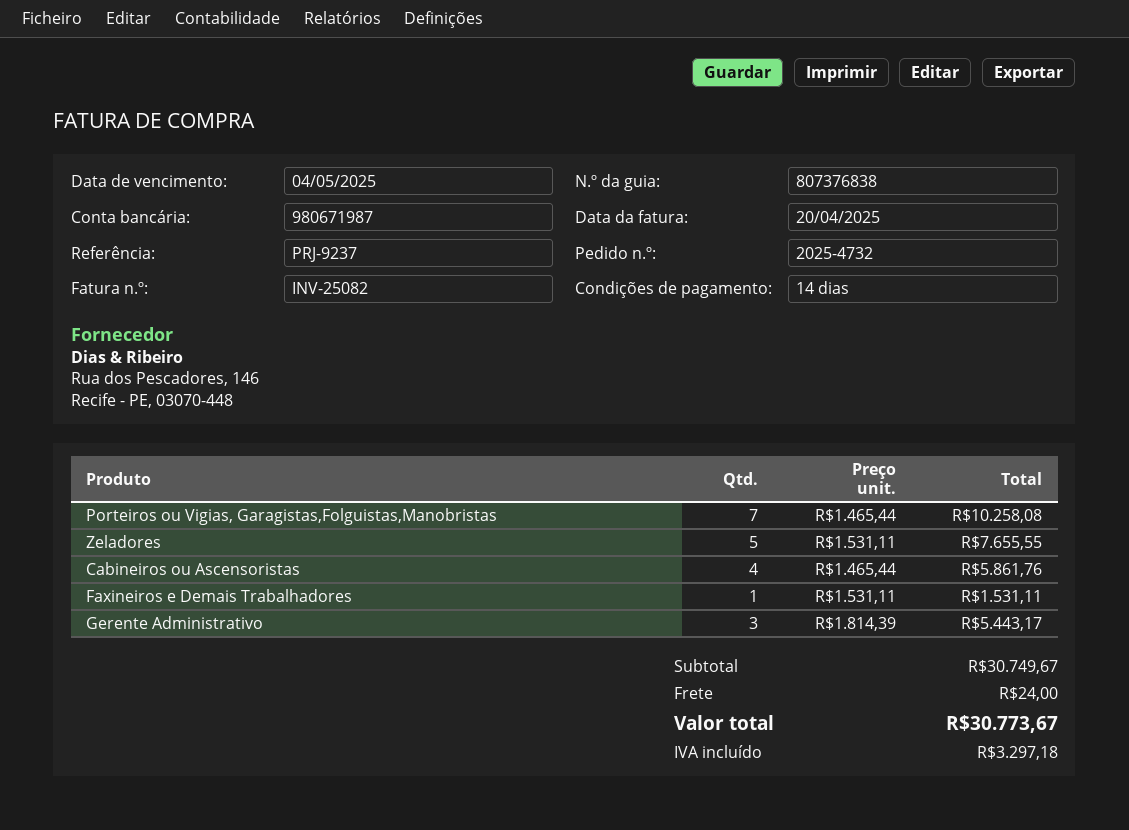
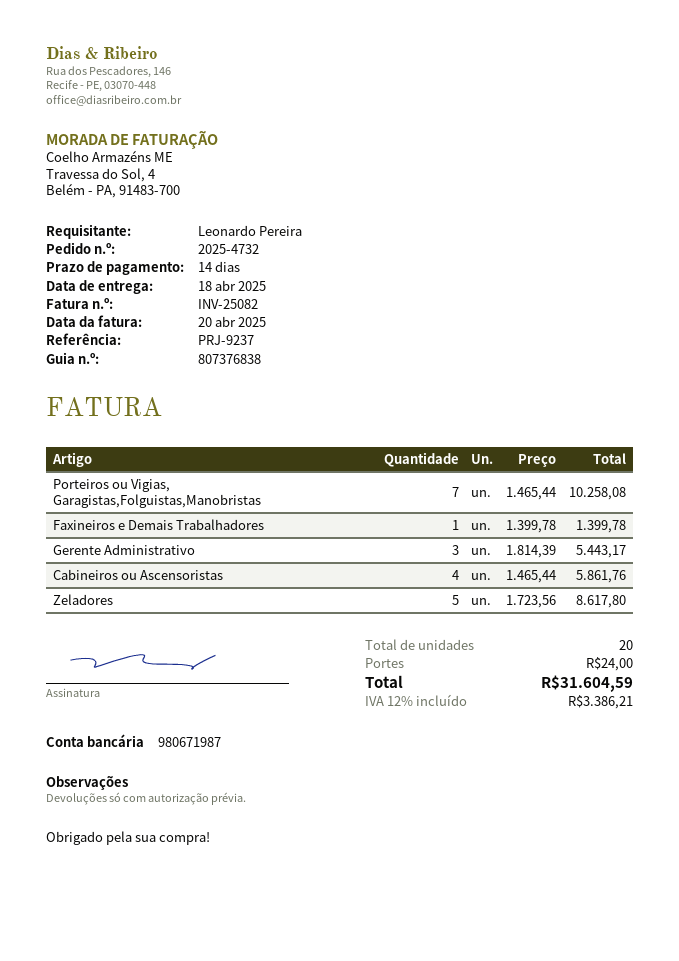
Zeladores: 5 x 1531.11 = 7655.55 -> 5 x 1723.56 = 8617.80
Faxineiros e Demais Trabalhadores: 1 x 1531.11 = 1531.11 -> 1 x 1399.78 = 1399.78
tax: 3297.18 -> 3386.21
total: 30773.67 -> 31604.59

